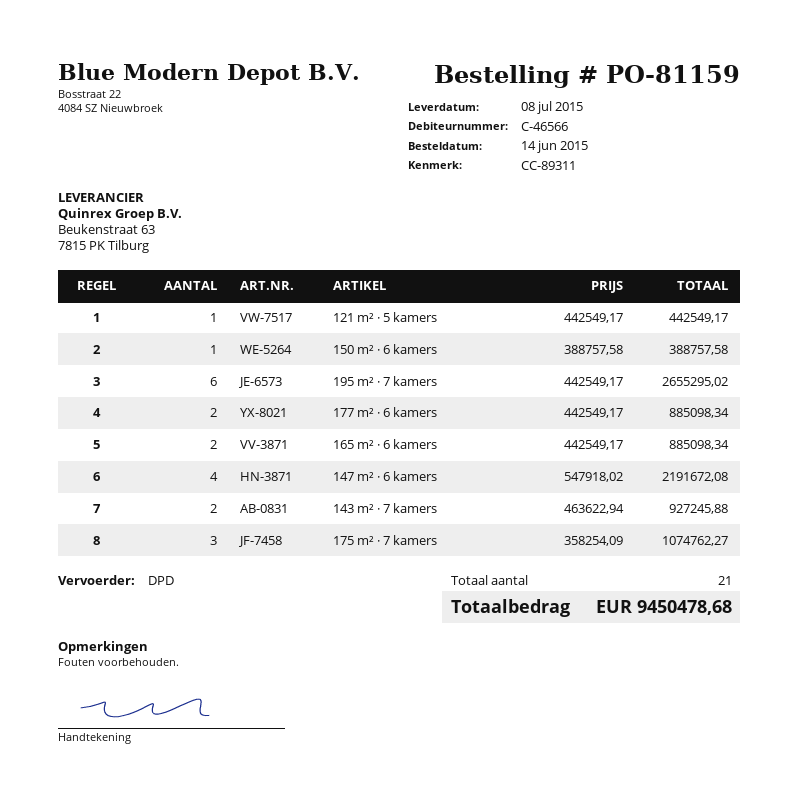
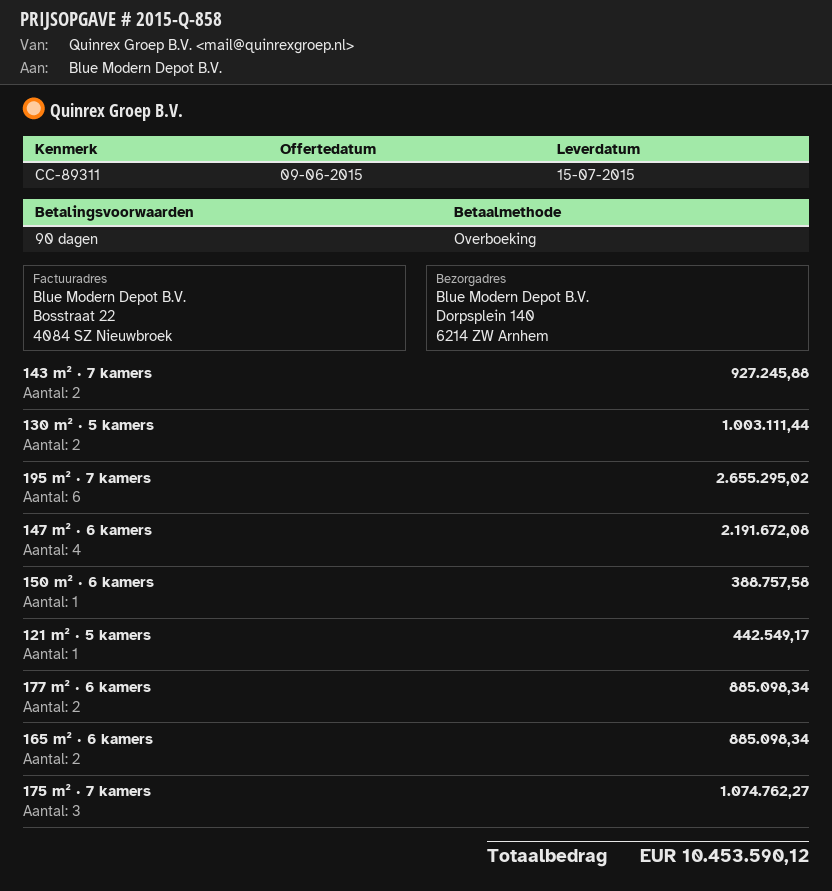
delivery date: 2015-07-08 -> 2015-07-15
130 m² · 5 kamers: none -> 2 for 1003111.44
total: 9450478.68 -> 10453590.12

